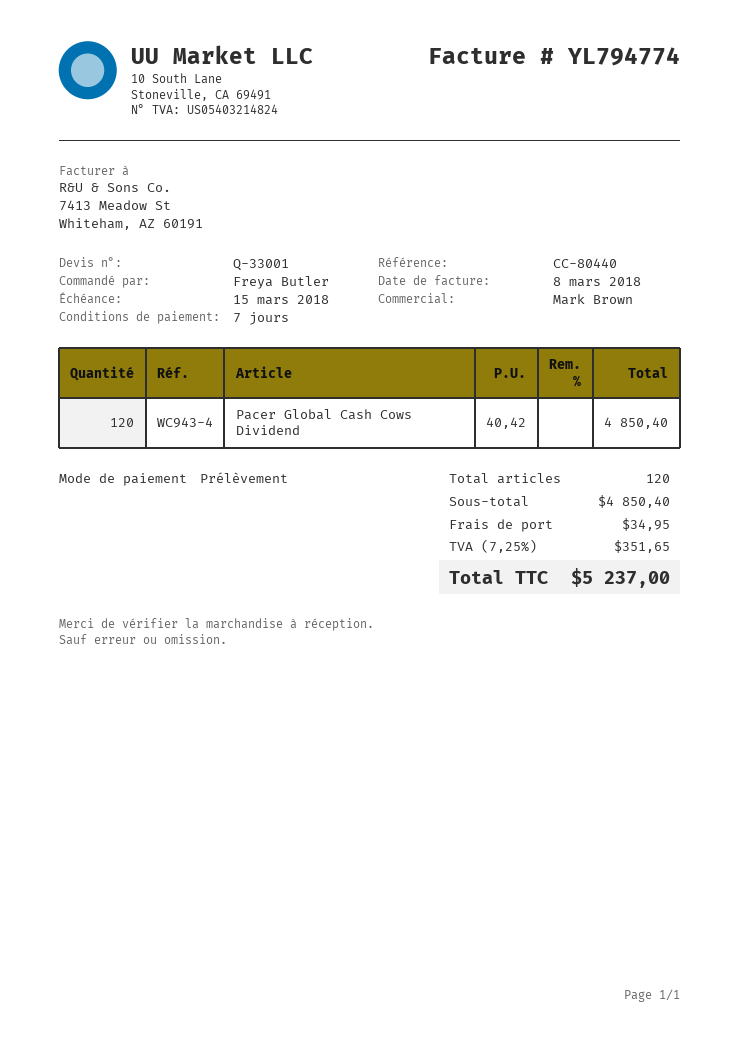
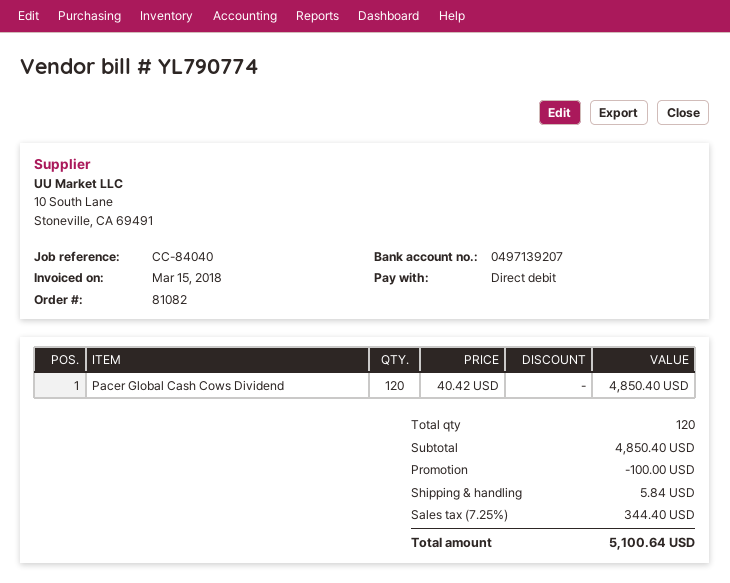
invoice number: YL794774 -> YL790774
invoice date: 2018-03-08 -> 2018-03-15
reference: CC-80440 -> CC-84040
discount: none -> 100.00
shipping: 34.95 -> 5.84
tax: 7.25% = 351.65 -> 7.25% = 344.40
total: 5237.00 -> 5100.64

